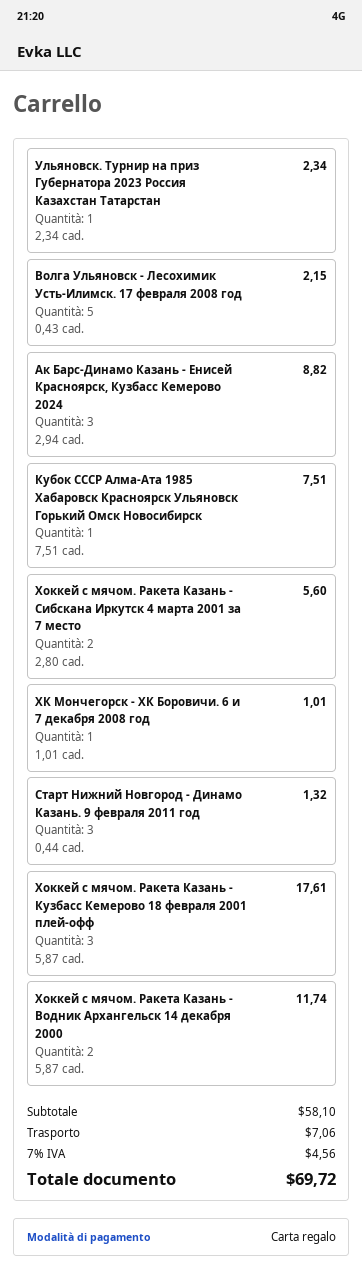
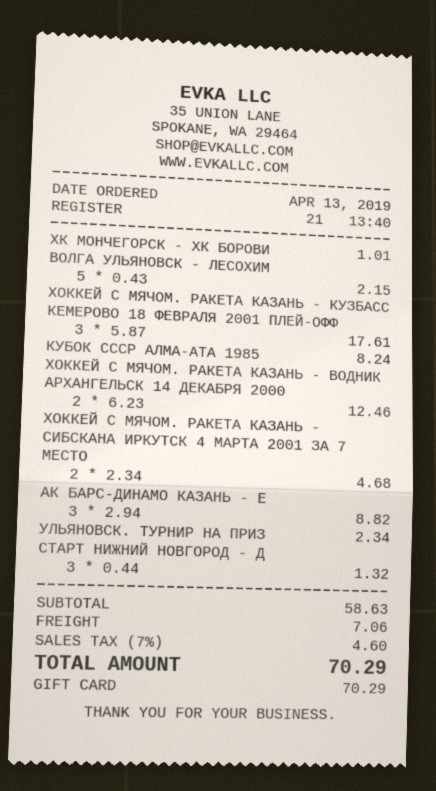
Кубок СССР Алма-Ата 1985 Хабаровск Красноярск Ульяновск Горький Омск Новосибирск: 1 x 7.51 = 7.51 -> 1 x 8.24 = 8.24
Хоккей с мячом. Ракета Казань - Сибскана Иркутск 4 марта 2001 за 7 место: 2 x 2.80 = 5.60 -> 2 x 2.34 = 4.68
Хоккей с мячом. Ракета Казань - Водник Архангельск 14 декабря 2000: 2 x 5.87 = 11.74 -> 2 x 6.23 = 12.46
subtotal: 58.10 -> 58.63
tax: 7% = 4.56 -> 7% = 4.60
total: 69.72 -> 70.29

